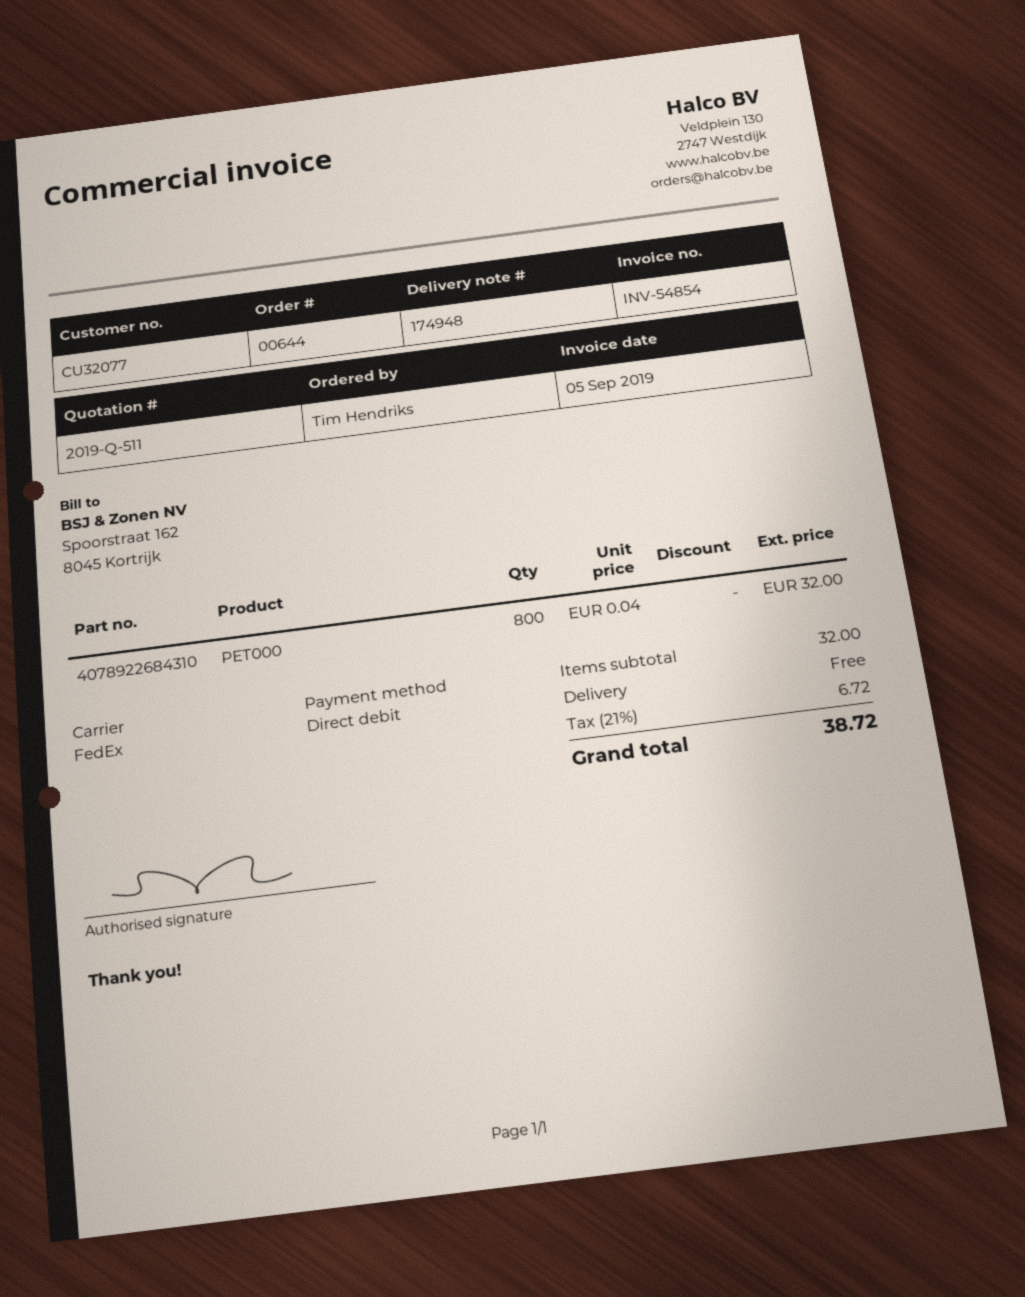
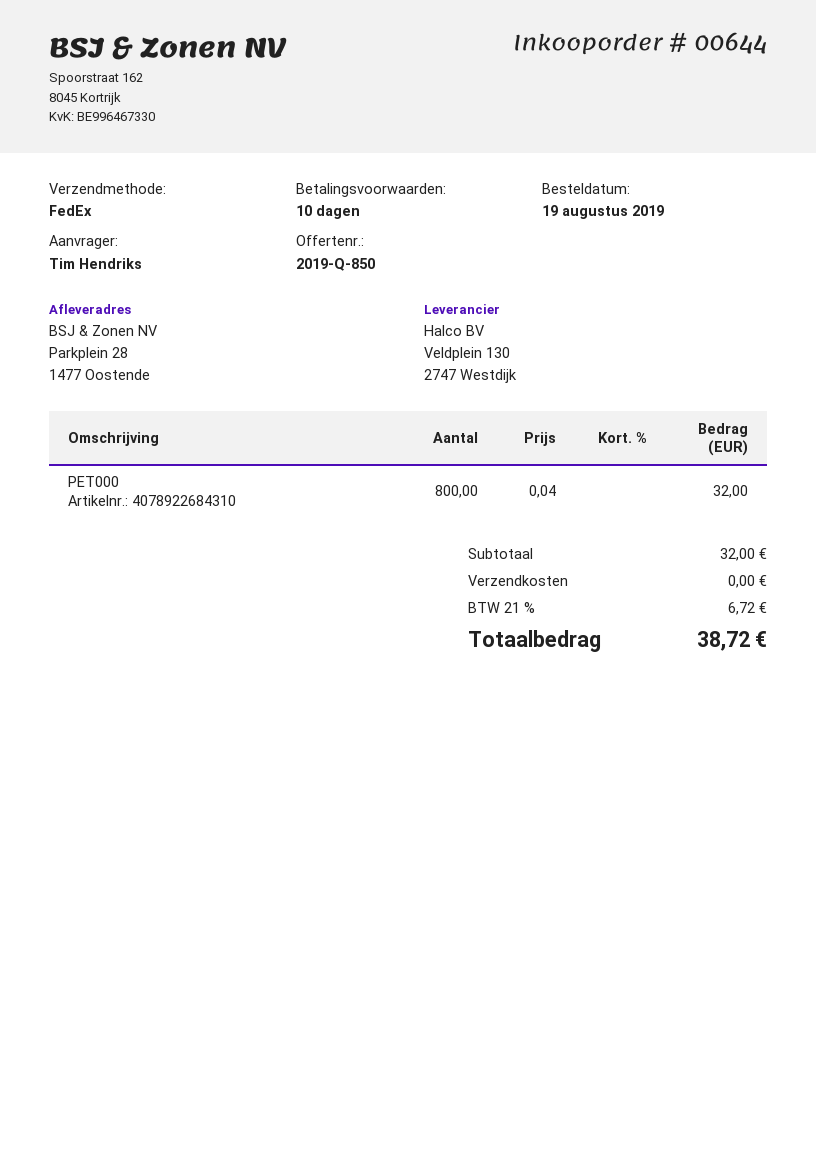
quote number: 2019-Q-511 -> 2019-Q-850

